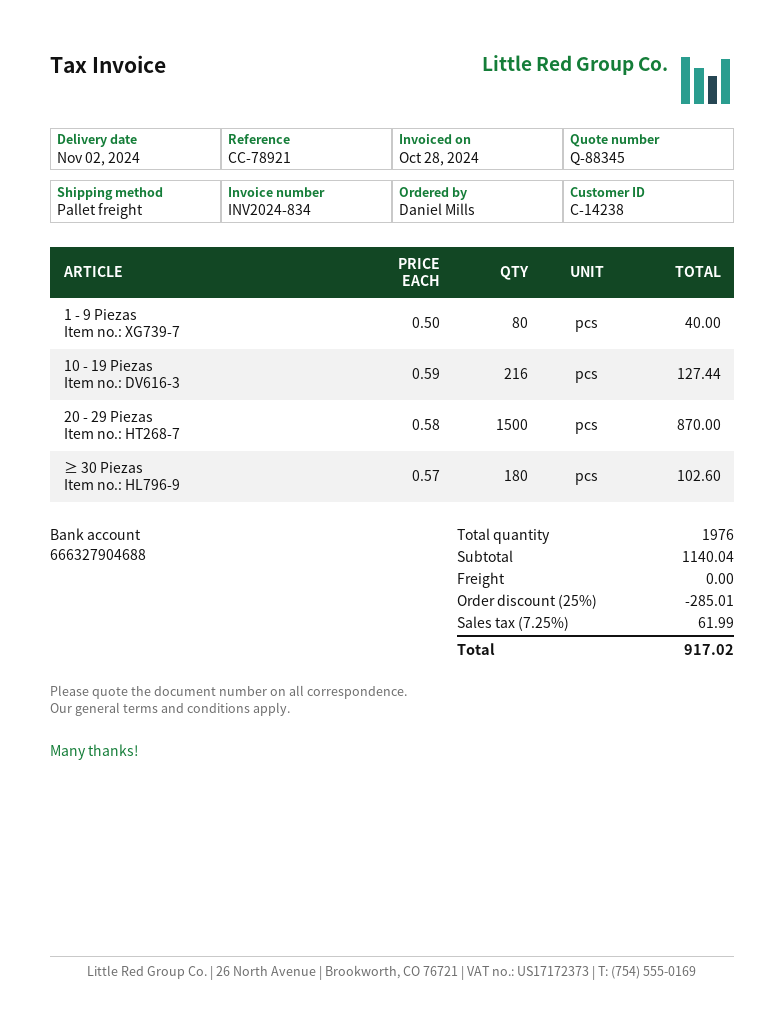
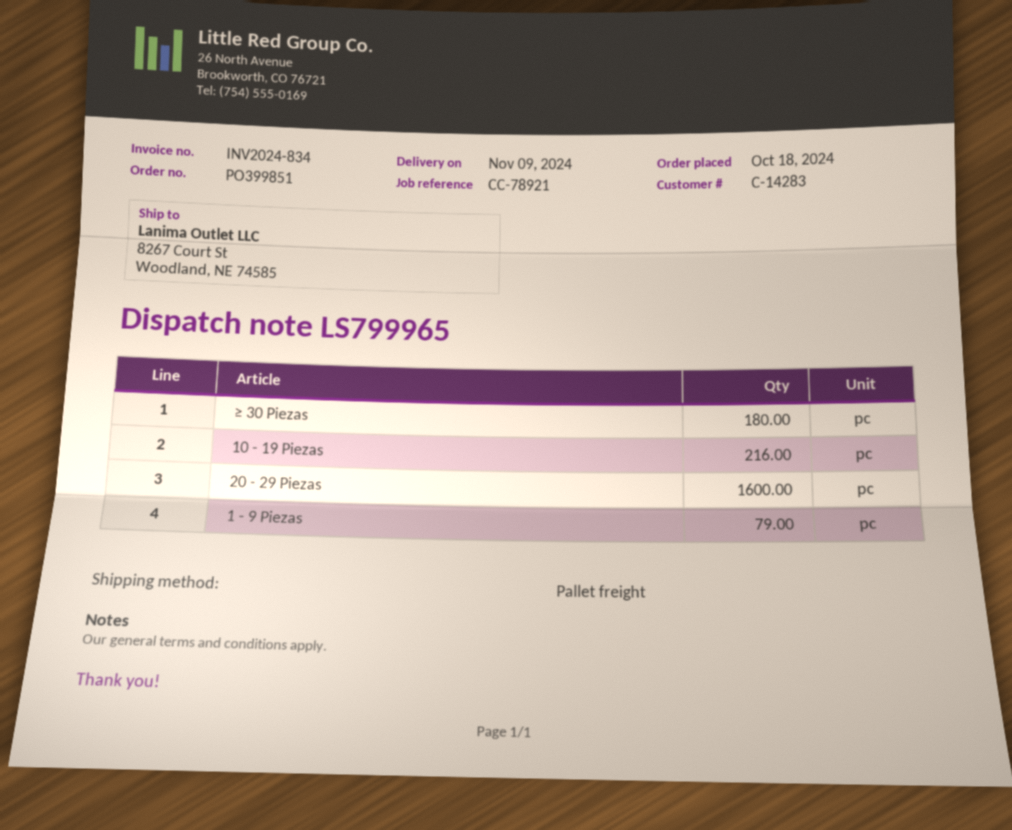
delivery date: 2024-11-02 -> 2024-11-09
customer number: C-14238 -> C-14283
1 - 9 Piezas: 80 -> 79
20 - 29 Piezas: 1500 -> 1600

